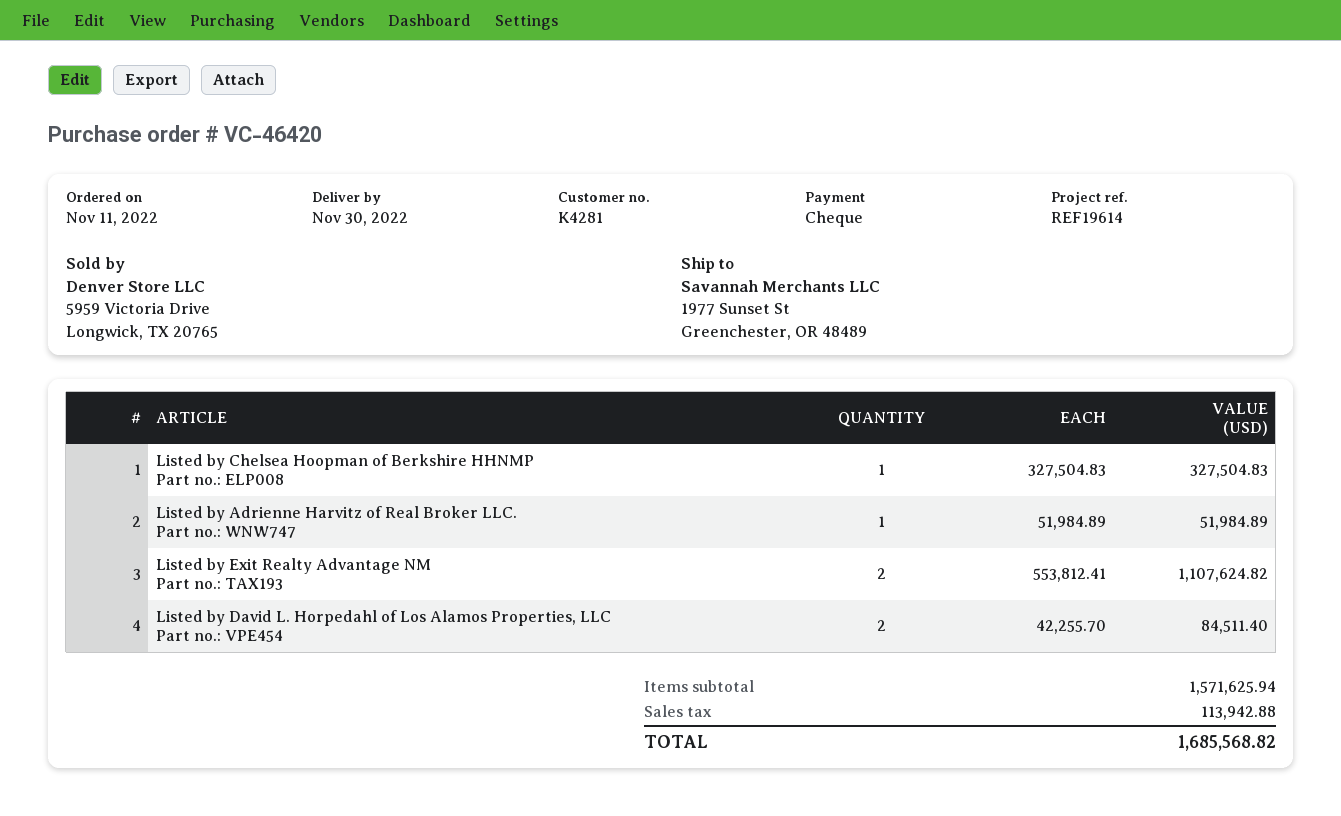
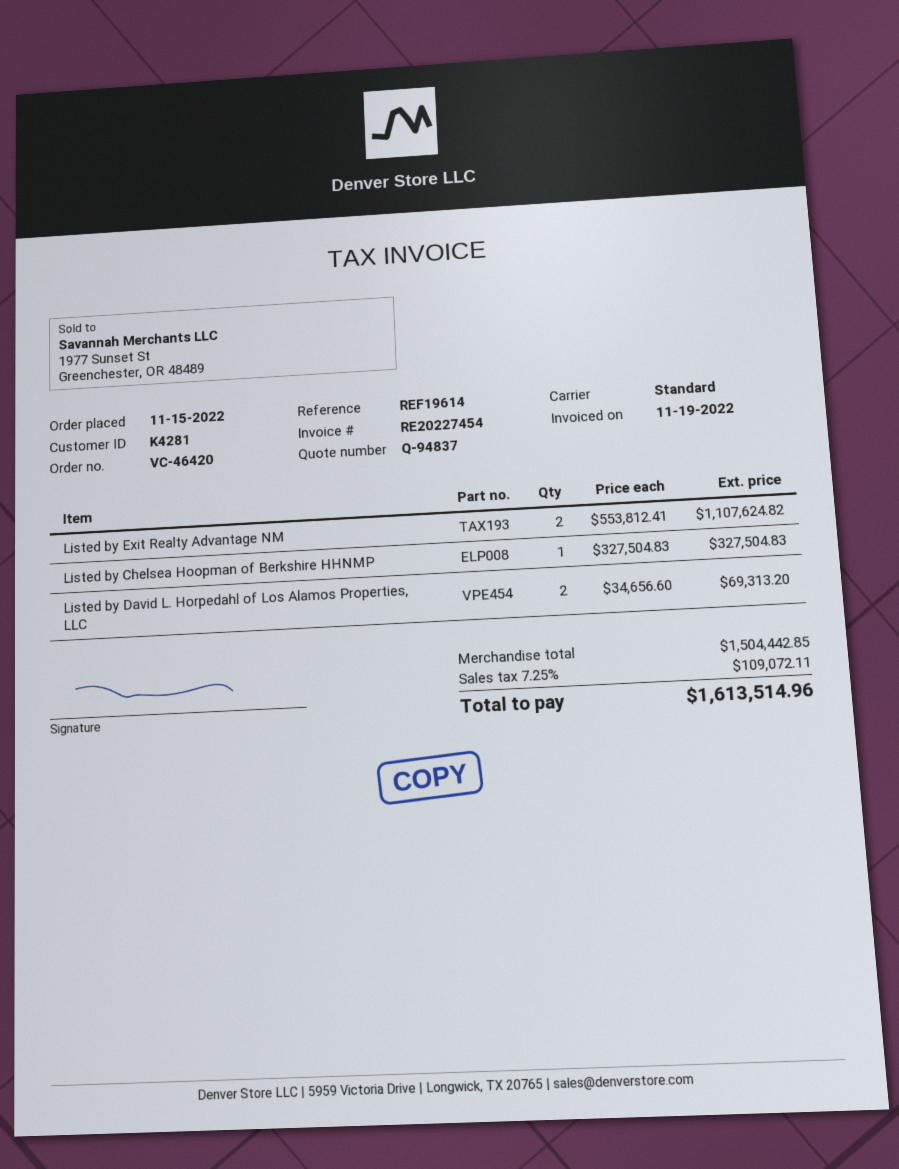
order date: 2022-11-11 -> 2022-11-15
Listed by Adrienne Harvitz of Real Broker LLC.: 1 x 51984.89 = 51984.89 -> none
Listed by David L. Horpedahl of Los Alamos Properties, LLC: 2 x 42255.70 = 84511.40 -> 2 x 34656.60 = 69313.20
subtotal: 1571625.94 -> 1504442.85
tax: 113942.88 -> 109072.11
total: 1685568.82 -> 1613514.96

